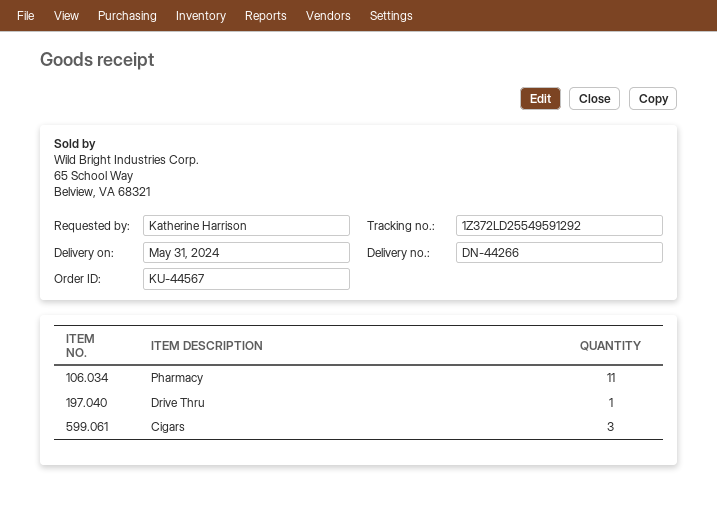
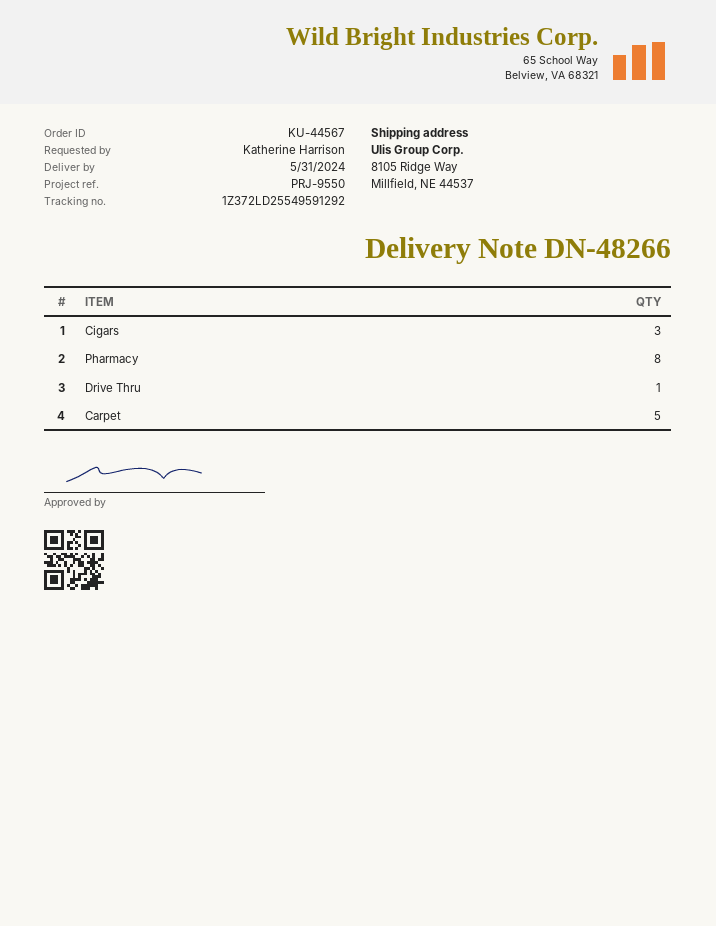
delivery note number: DN-44266 -> DN-48266
Pharmacy: 11 -> 8
Carpet: none -> 5

